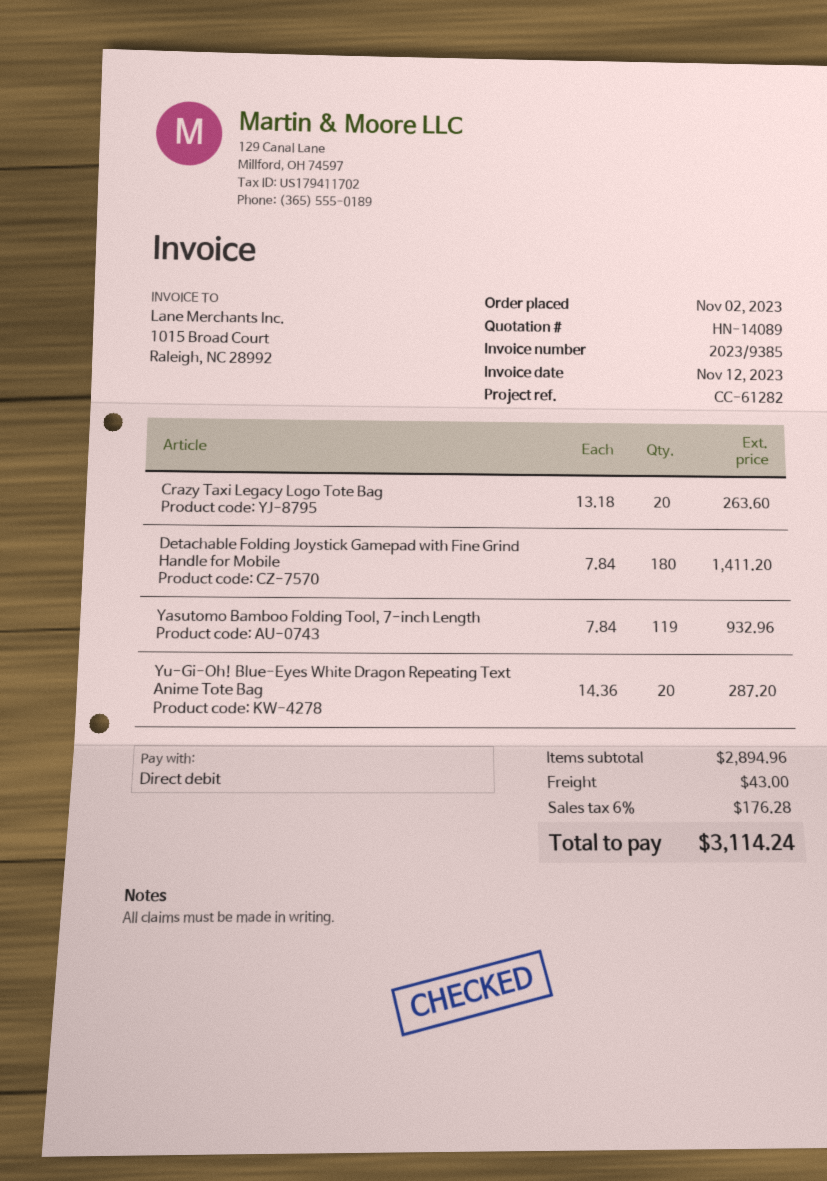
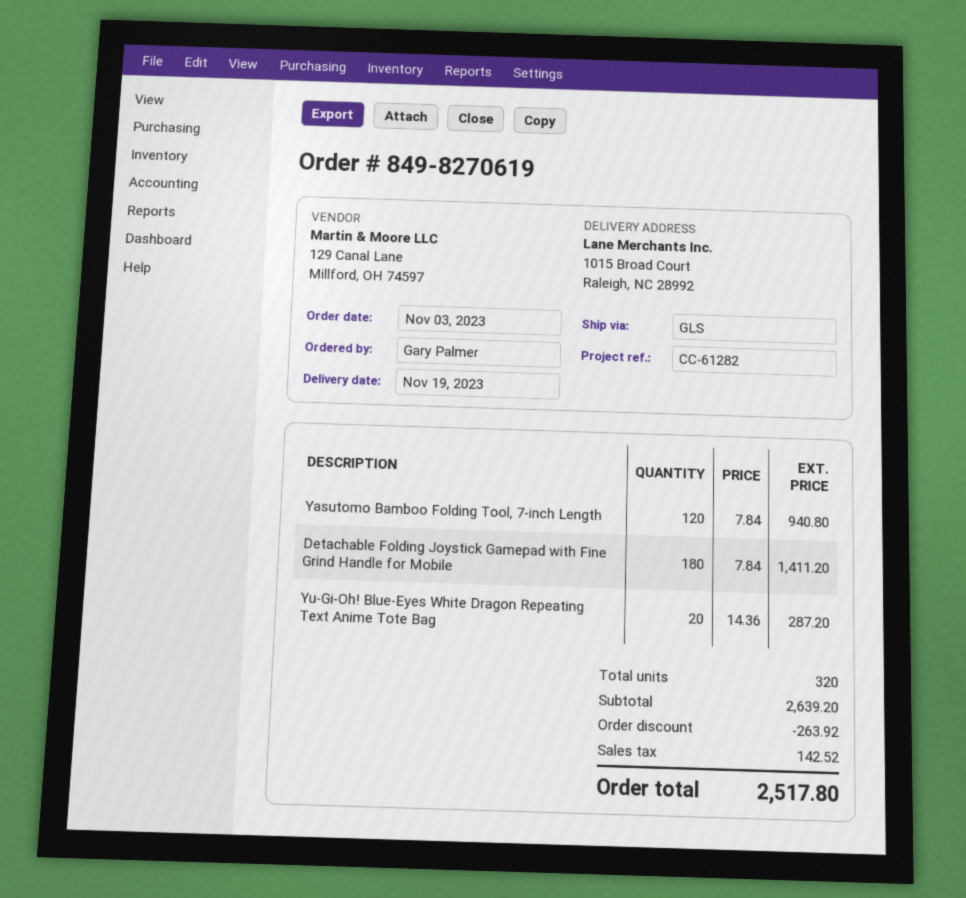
order date: 2023-11-02 -> 2023-11-03
Crazy Taxi Legacy Logo Tote Bag: 20 x 13.18 = 263.60 -> none
Yasutomo Bamboo Folding Tool, 7-inch Length: 119 x 7.84 = 932.96 -> 120 x 7.84 = 940.80
subtotal: 2894.96 -> 2639.20
discount: none -> 263.92
shipping: 43.00 -> none
tax: 176.28 -> 142.52
total: 3114.24 -> 2517.80

